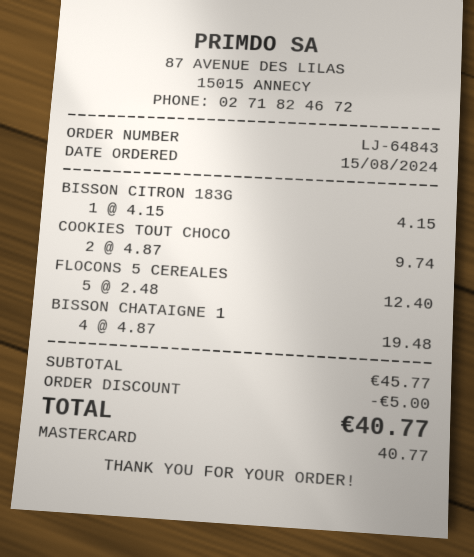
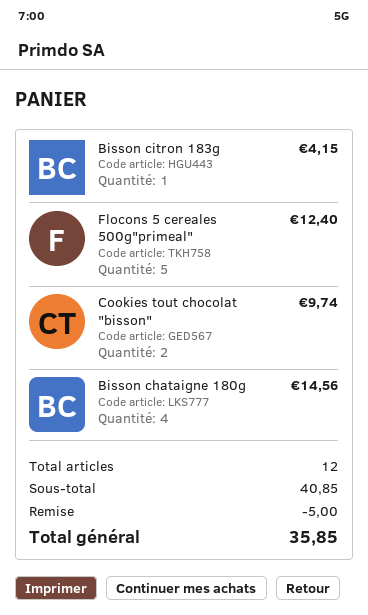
BISSON CHATAIGNE 1: 4 for 19.48 -> 4 for 14.56
subtotal: 45.77 -> 40.85
total: 40.77 -> 35.85

